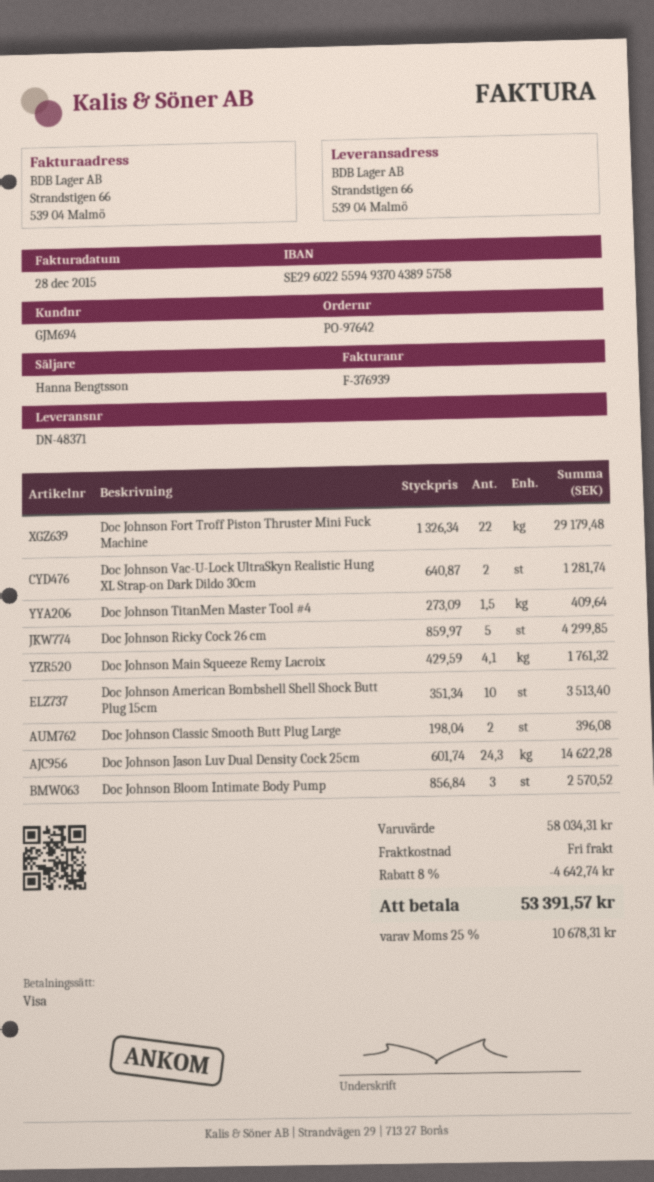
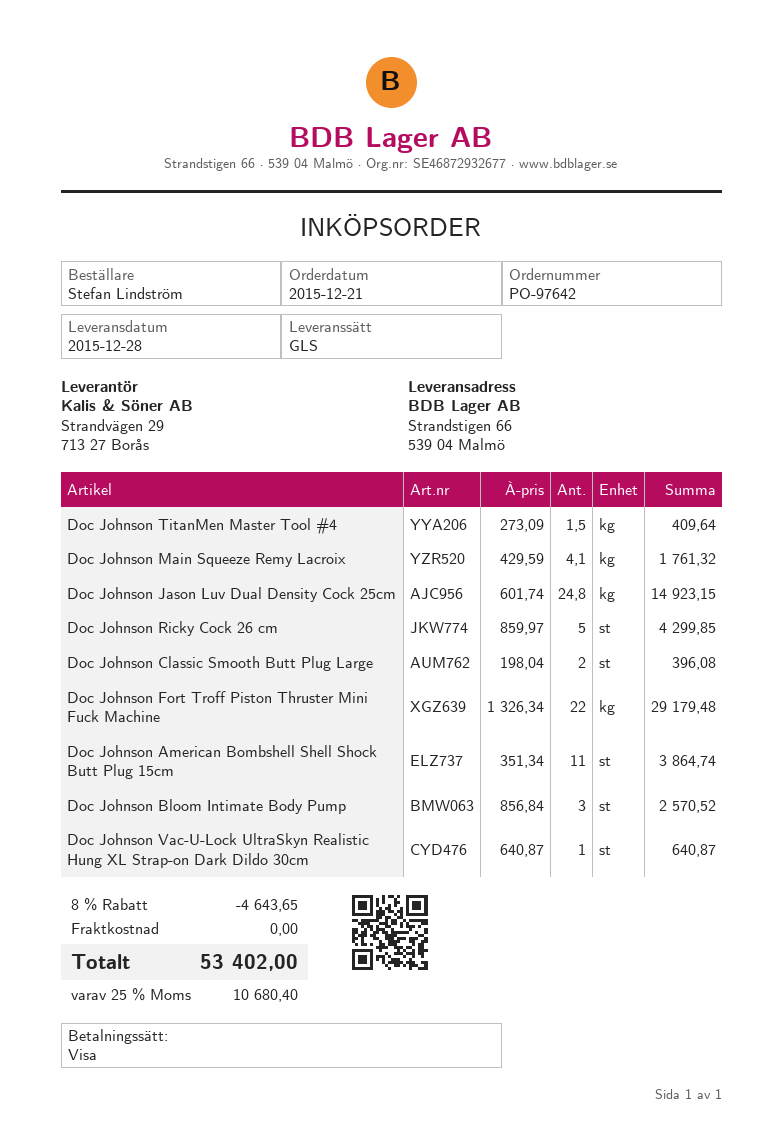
Doc Johnson Vac-U-Lock UltraSkyn Realistic Hung XL Strap-on Dark Dildo 30cm: 2 x 640.87 = 1281.74 -> 1 x 640.87 = 640.87
Doc Johnson American Bombshell Shell Shock Butt Plug 15cm: 10 x 351.34 = 3513.40 -> 11 x 351.34 = 3864.74
Doc Johnson Jason Luv Dual Density Cock 25cm: 24.3 x 601.74 = 14622.28 -> 24.8 x 601.74 = 14923.15
discount: 8% = 4642.74 -> 8% = 4643.65
tax: 25% = 10678.31 -> 25% = 10680.40
total: 53391.57 -> 53402.00

